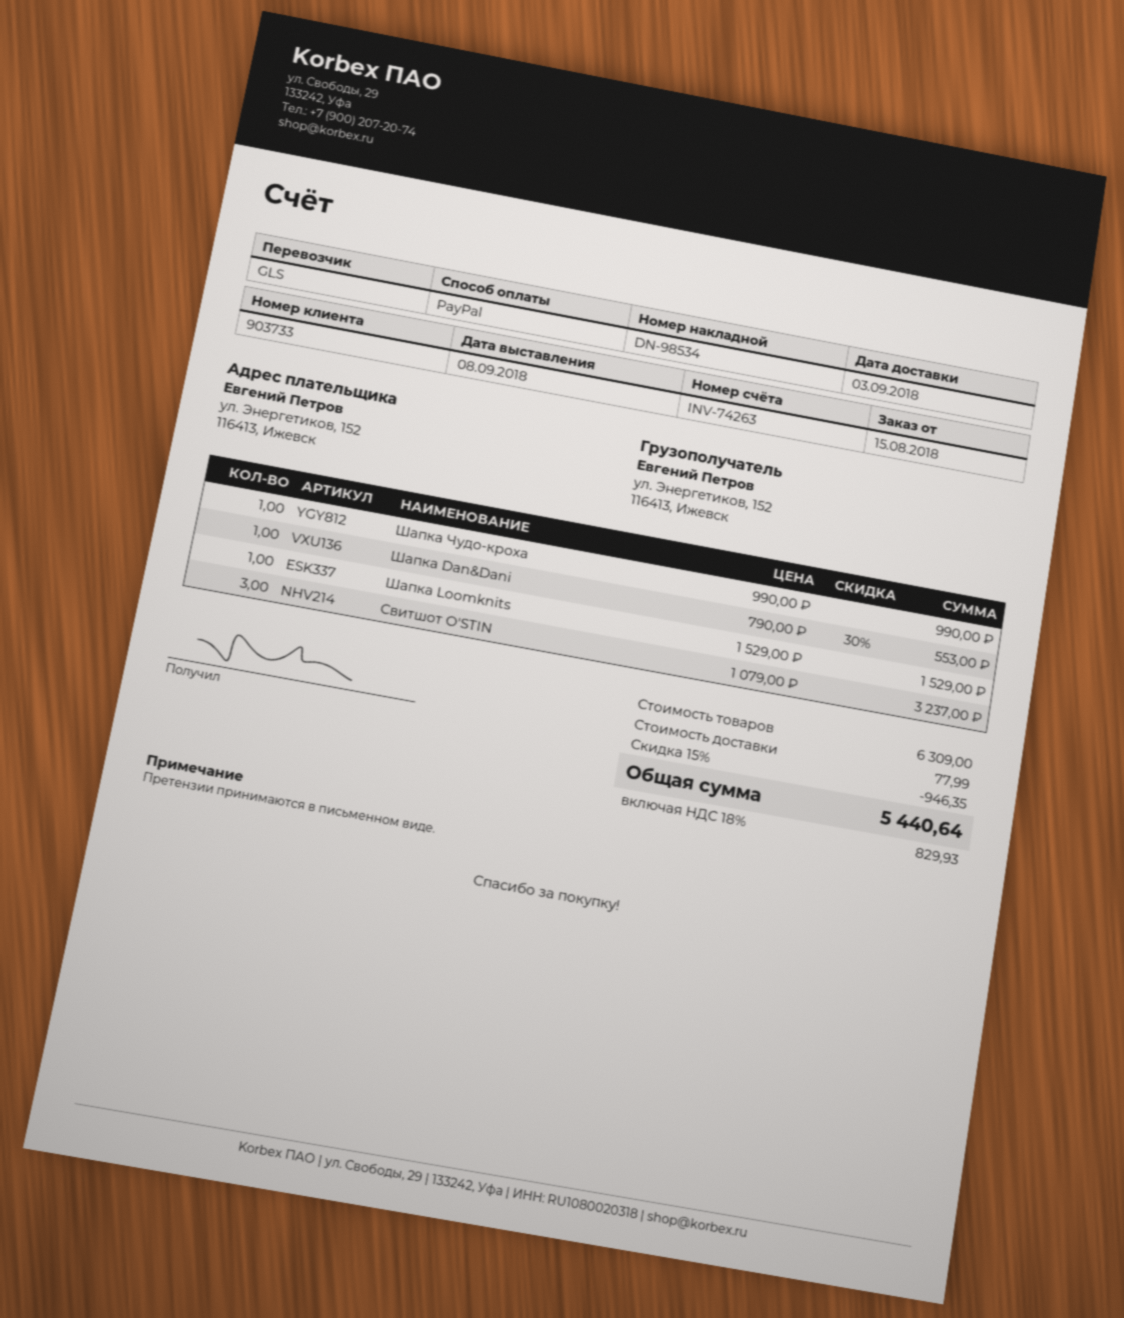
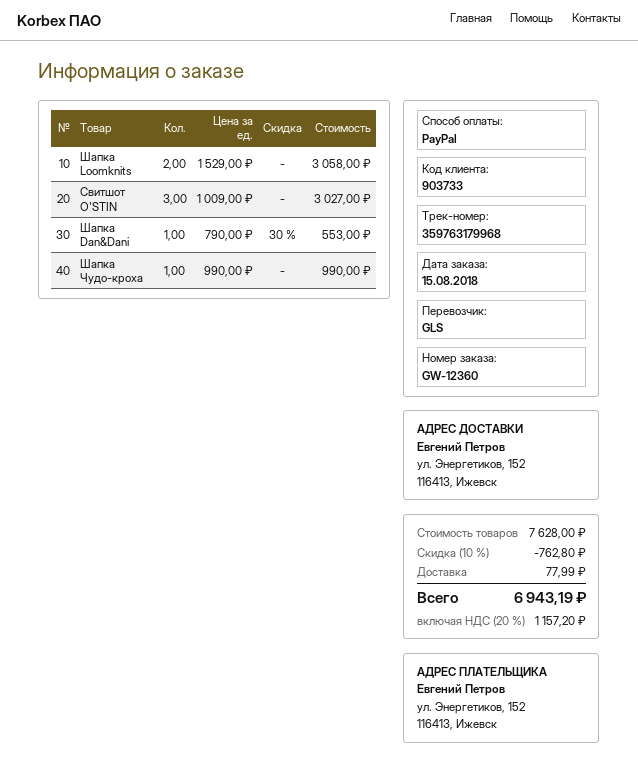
Шапка Loomknits: 1 x 1529.00 = 1529.00 -> 2 x 1529.00 = 3058.00
Свитшот O'STIN: 3 x 1079.00 = 3237.00 -> 3 x 1009.00 = 3027.00
subtotal: 6309.00 -> 7628.00
discount: 15% = 946.35 -> 10% = 762.80
tax: 18% = 829.93 -> 20% = 1157.20
total: 5440.64 -> 6943.19

